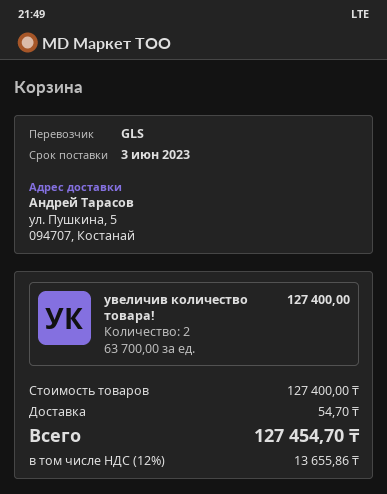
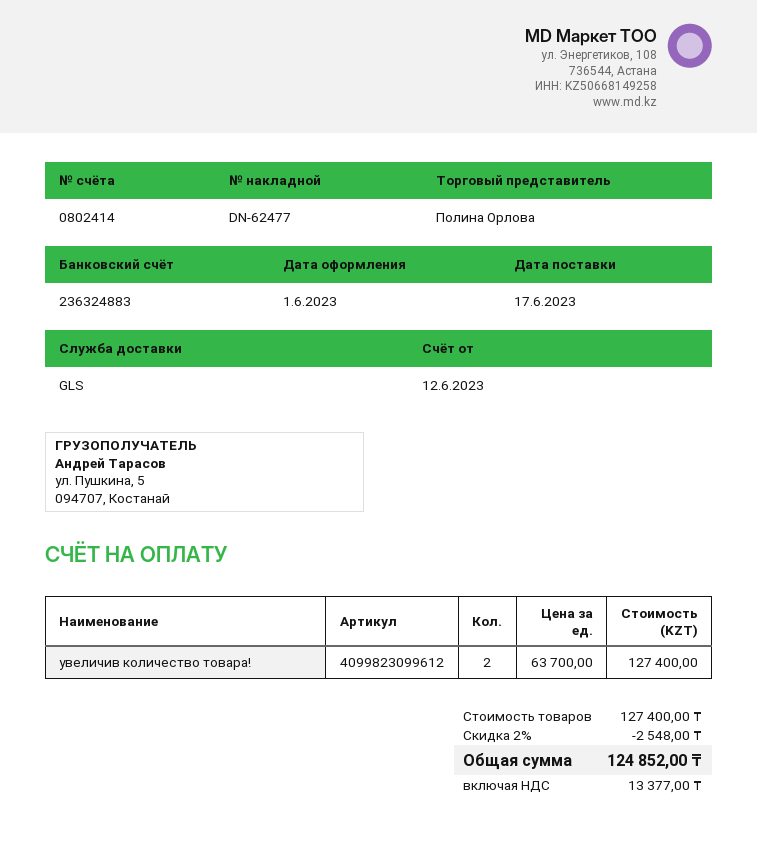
delivery date: 2023-06-03 -> 2023-06-17
discount: none -> 2% = 2548.00
shipping: 54.70 -> none
tax: 13655.86 -> 13377.00
total: 127454.70 -> 124852.00

